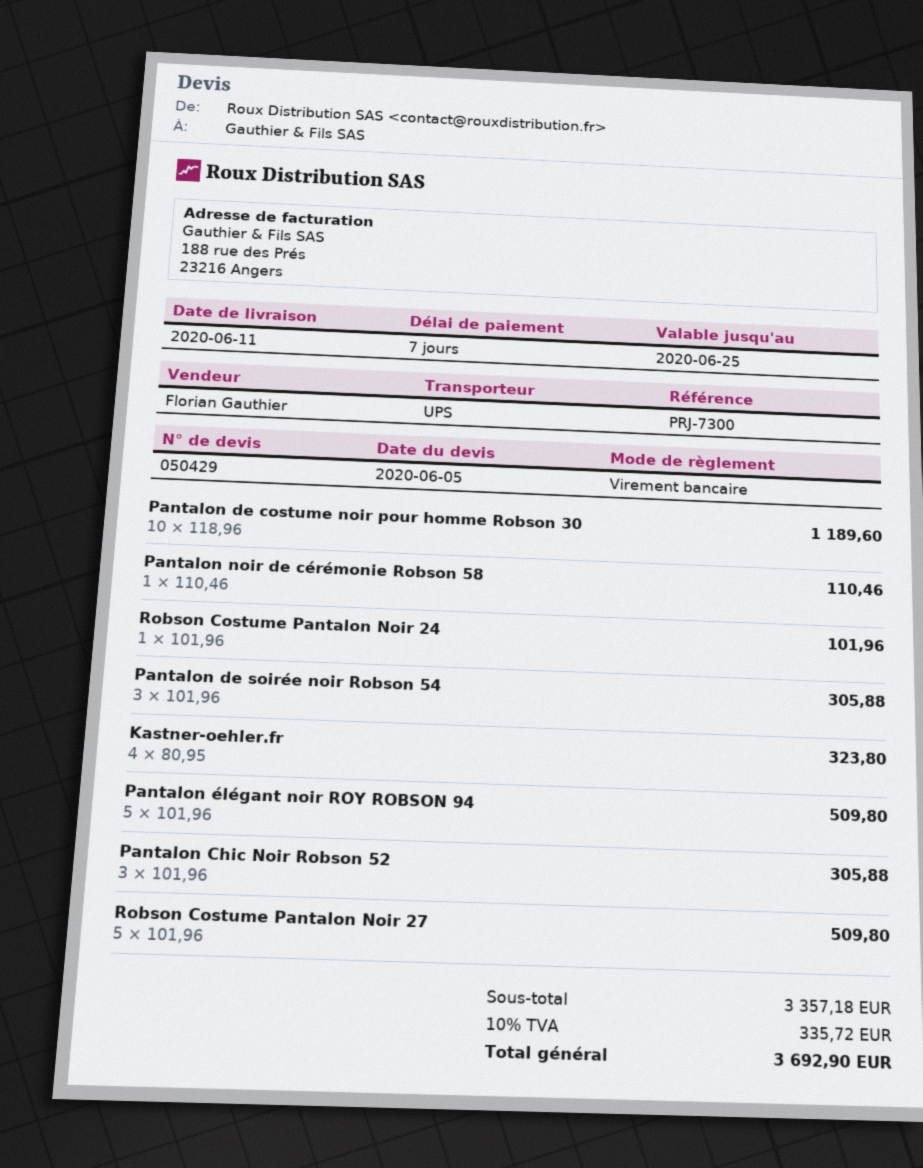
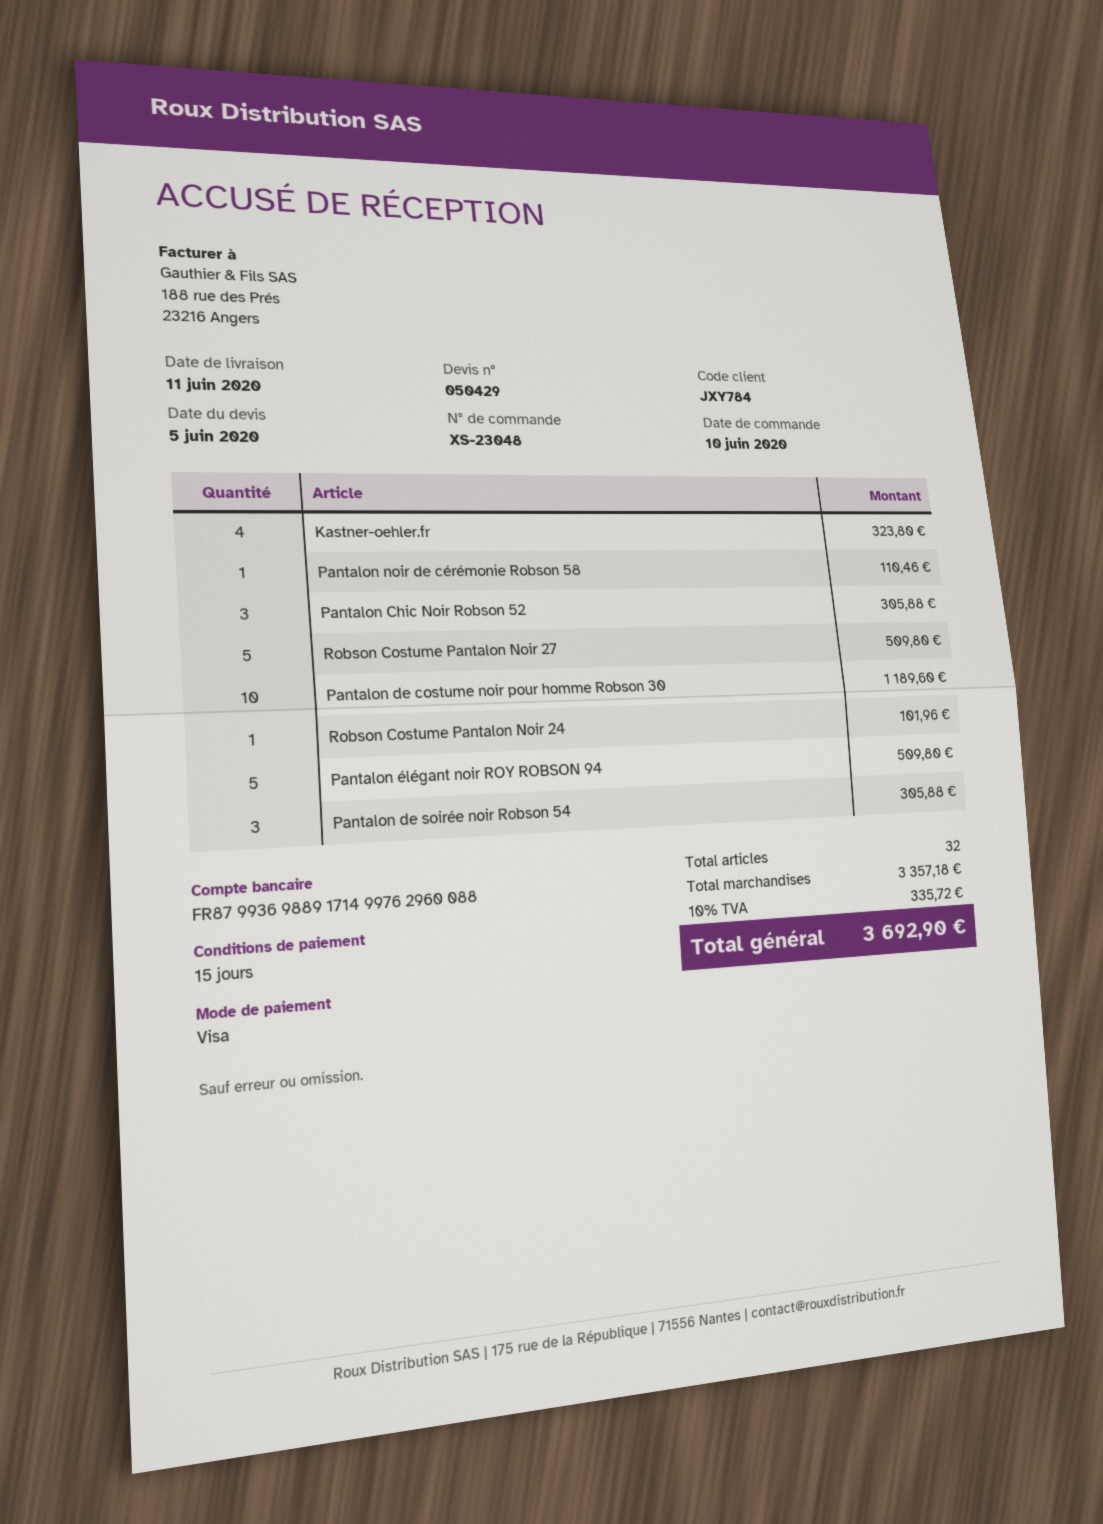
payment terms: 7 days -> 15 days
payment method: bank transfer -> Visa

